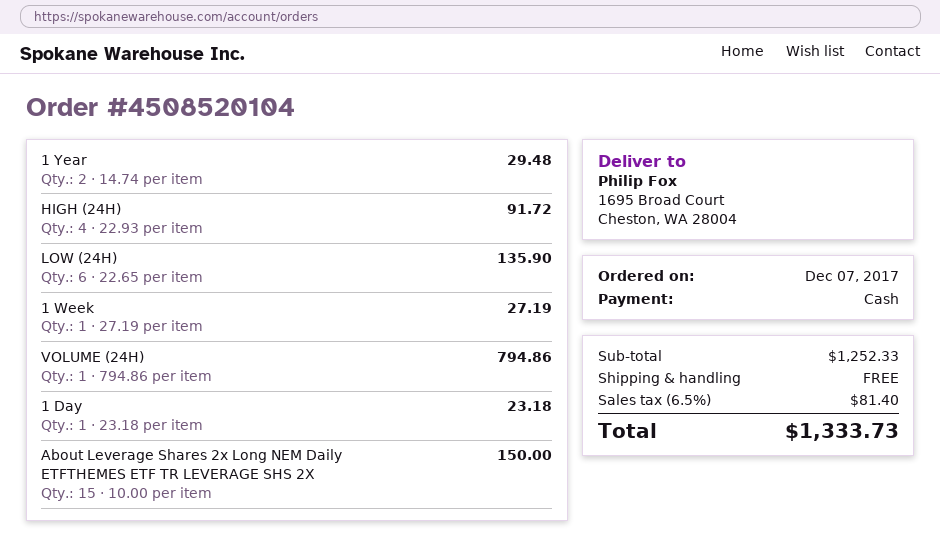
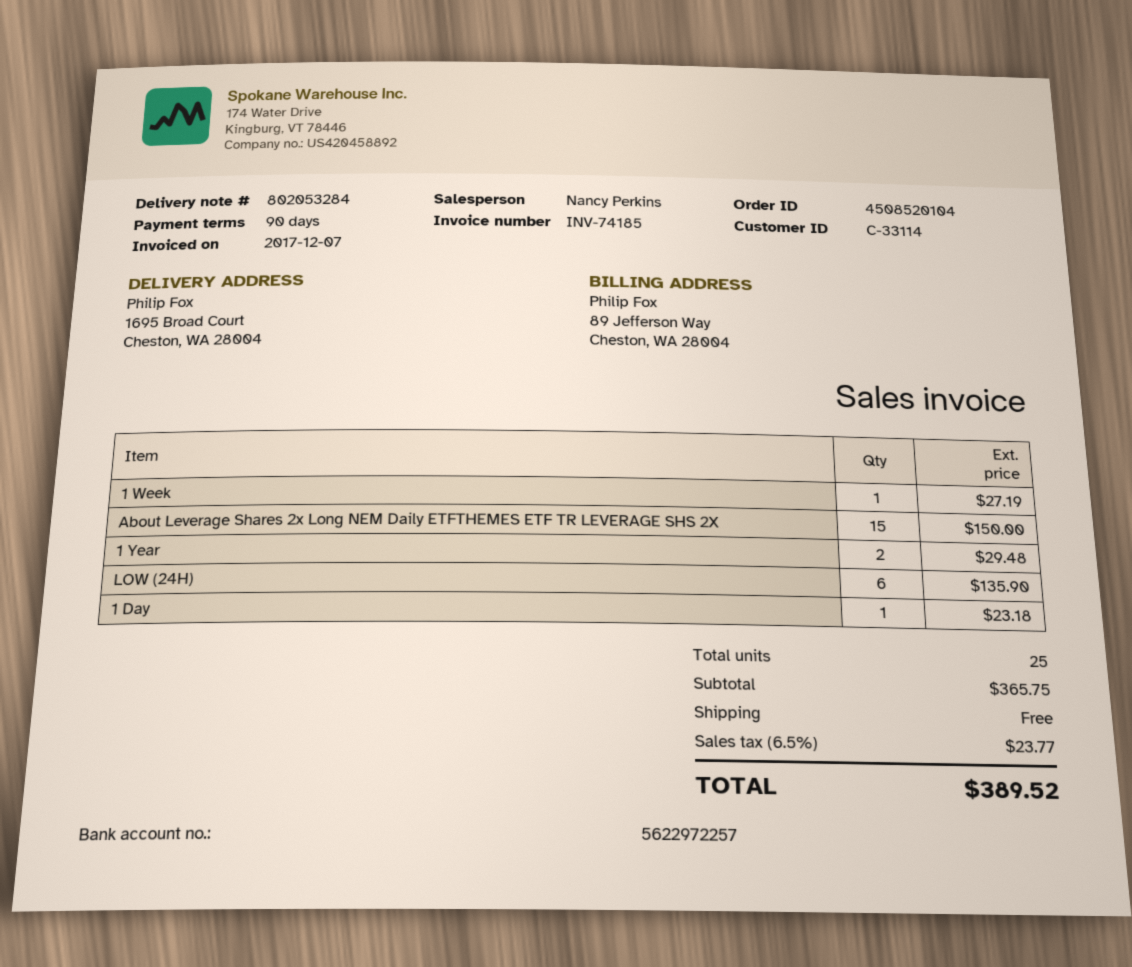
HIGH (24H): 4 for 91.72 -> none
VOLUME (24H): 1 for 794.86 -> none
subtotal: 1252.33 -> 365.75
tax: 6.5% = 81.40 -> 6.5% = 23.77
total: 1333.73 -> 389.52

